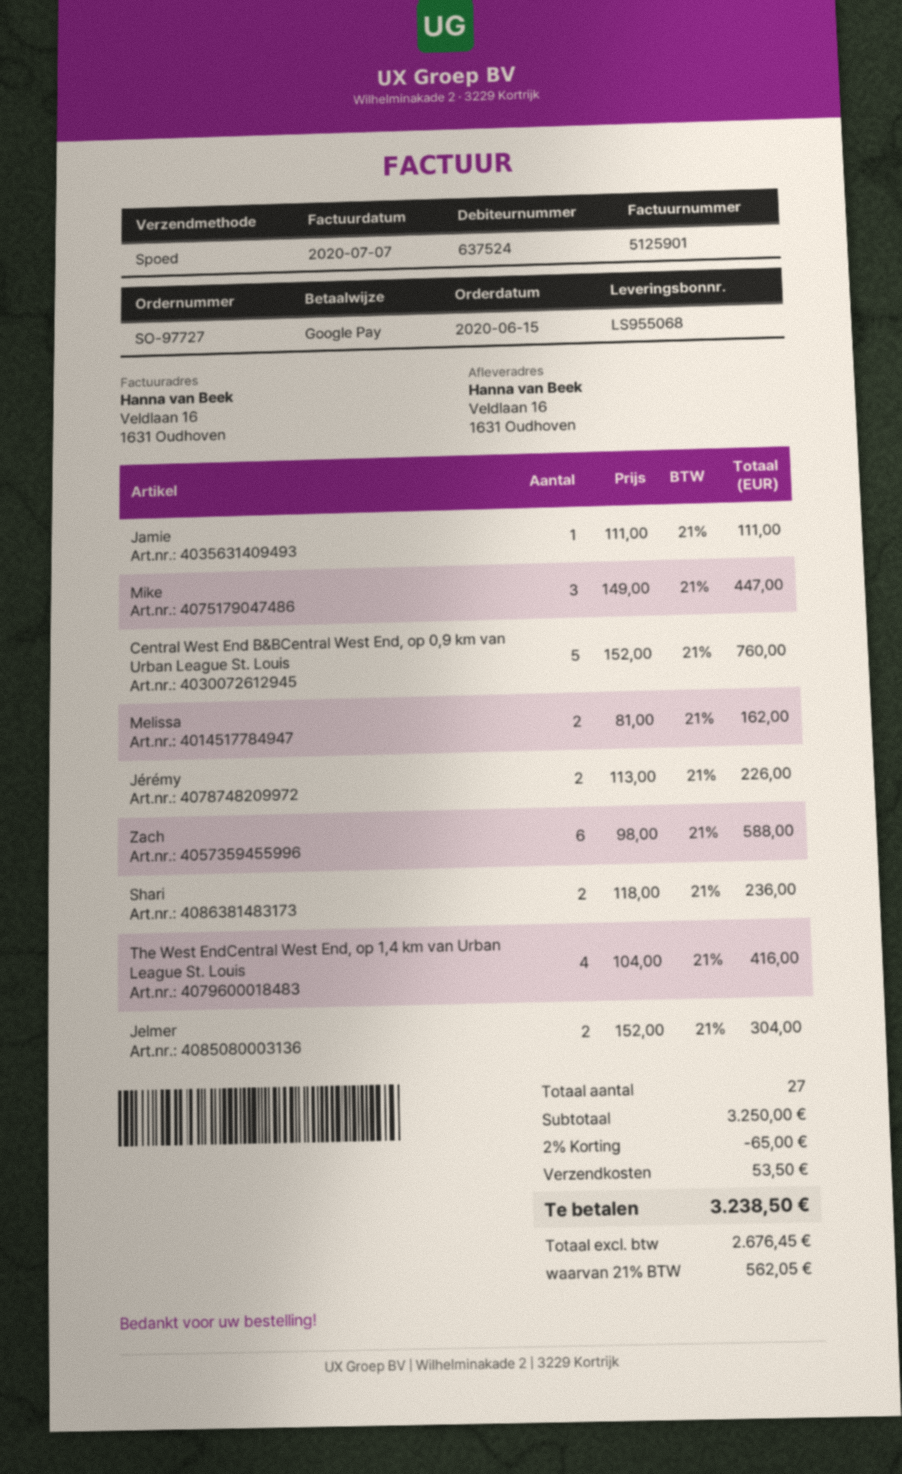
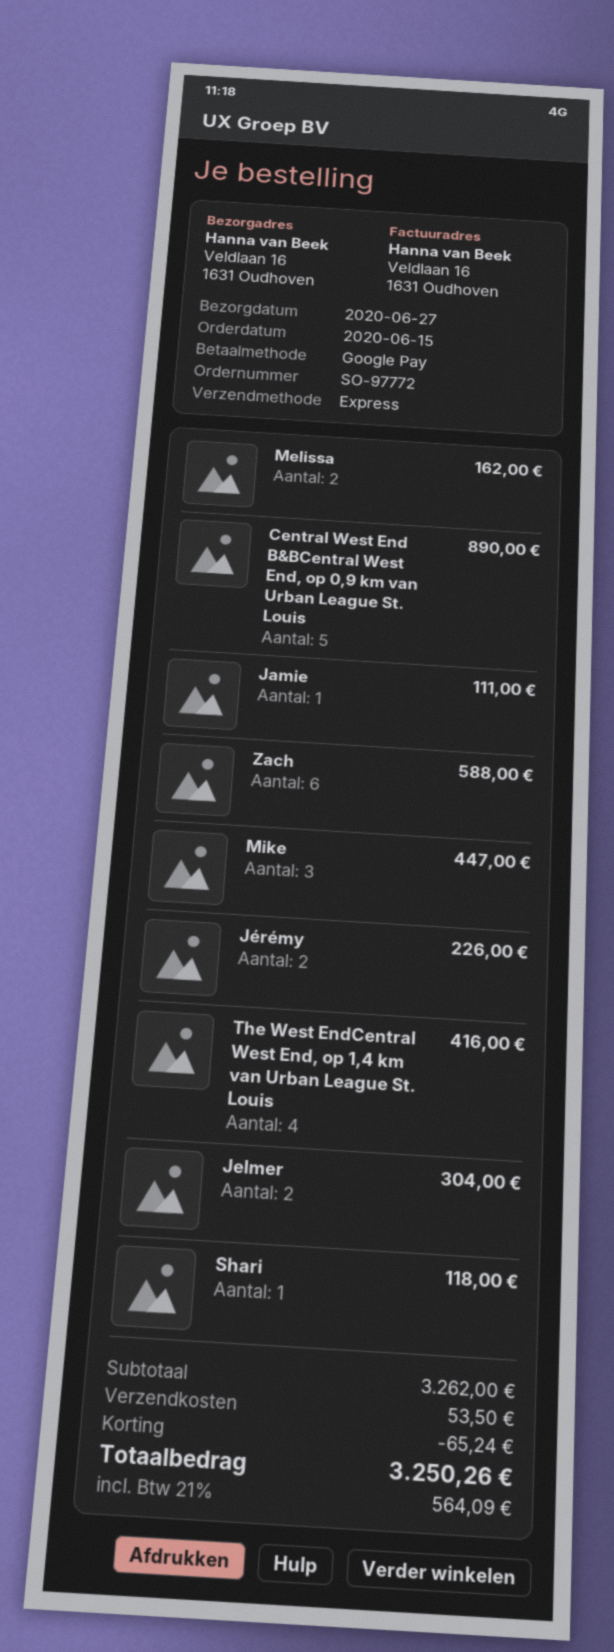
order number: SO-97727 -> SO-97772
Central West End B&BCentral West End, op 0,9 km van Urban League St. Louis: 5 for 760.00 -> 5 for 890.00
Shari: 2 for 236.00 -> 1 for 118.00
subtotal: 3250.00 -> 3262.00
discount: 65.00 -> 65.24
tax: 21% = 562.05 -> 21% = 564.09
total: 3238.50 -> 3250.26

